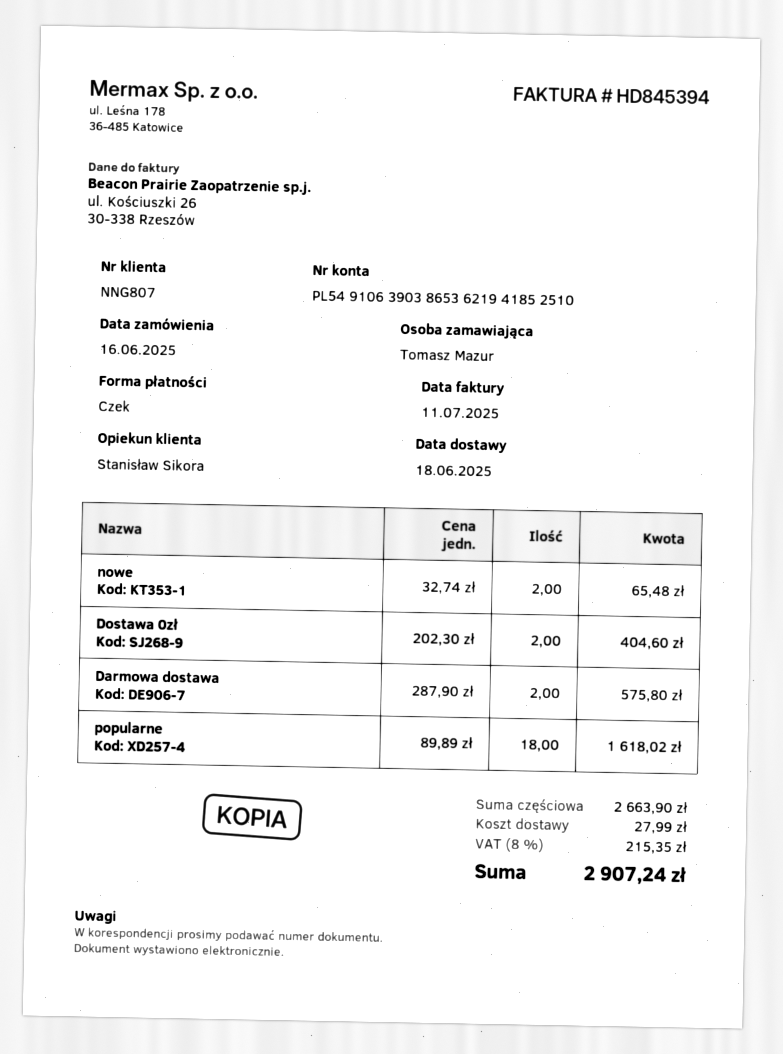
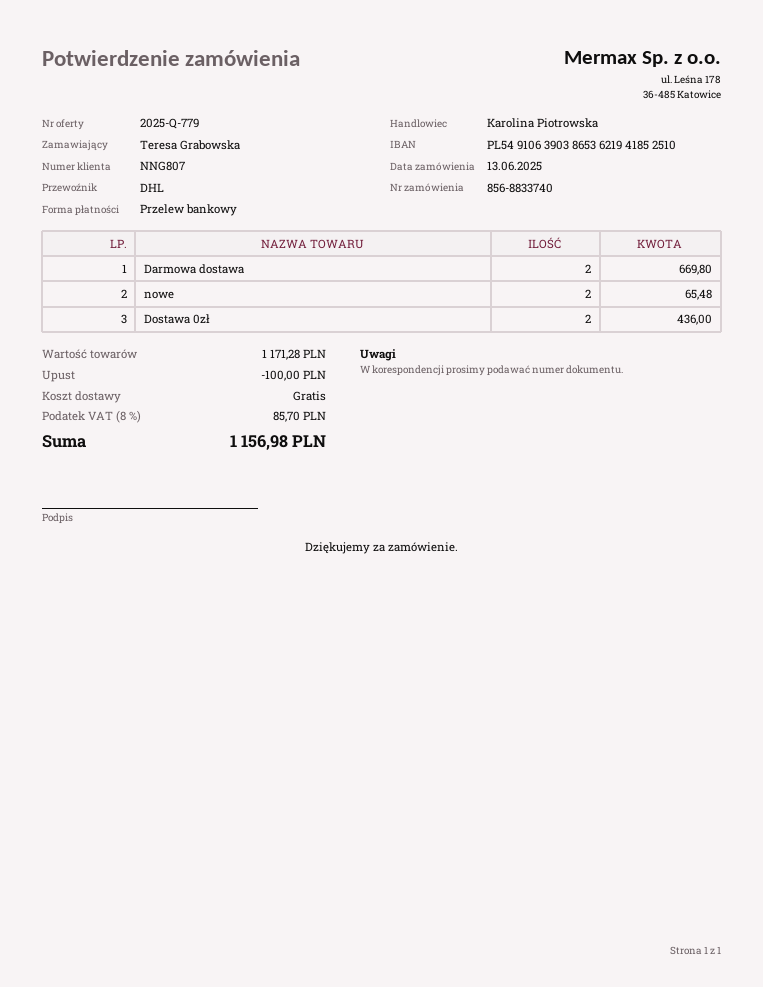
order date: 2025-06-16 -> 2025-06-13
ordered by: Tomasz Mazur -> Teresa Grabowska
sales rep: Stanisław Sikora -> Karolina Piotrowska
payment method: cheque -> bank transfer
Dostawa 0zł: 2 for 404.60 -> 2 for 436.00
Darmowa dostawa: 2 for 575.80 -> 2 for 669.80
popularne: 18 for 1618.02 -> none
subtotal: 2663.90 -> 1171.28
discount: none -> 100.00
shipping: 27.99 -> 0.00
tax: 8% = 215.35 -> 8% = 85.70
total: 2907.24 -> 1156.98

